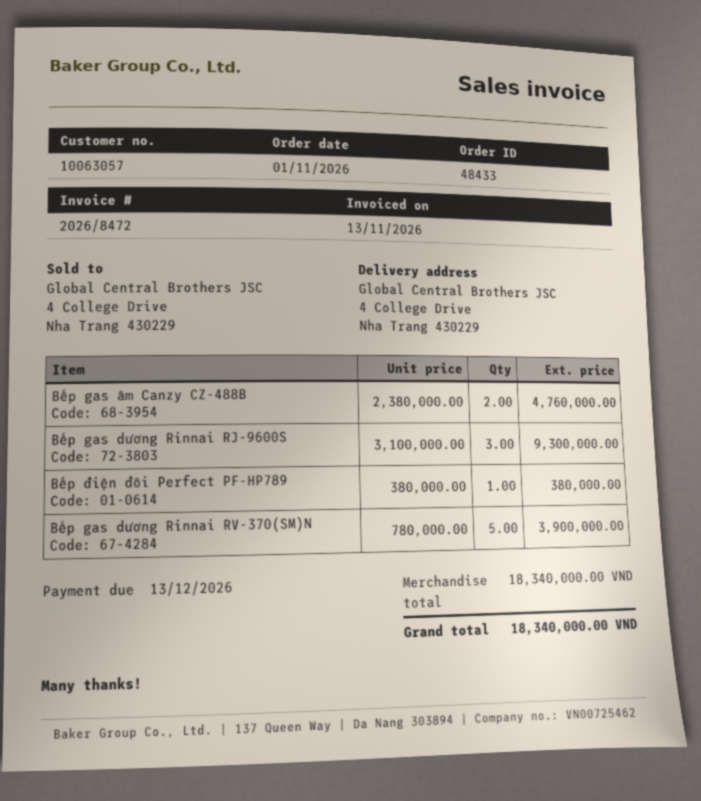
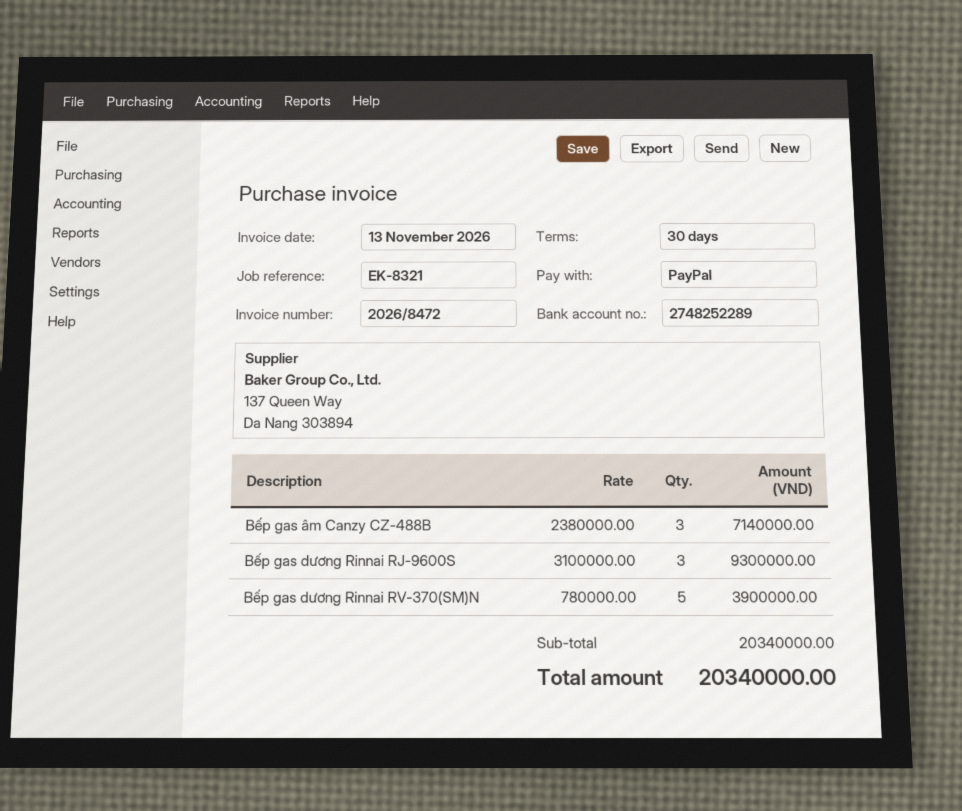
Bếp gas âm Canzy CZ-488B: 2 x 2380000.00 = 4760000.00 -> 3 x 2380000.00 = 7140000.00
Bếp điện đôi Perfect PF-HP789: 1 x 380000.00 = 380000.00 -> none
subtotal: 18340000.00 -> 20340000.00
total: 18340000.00 -> 20340000.00

